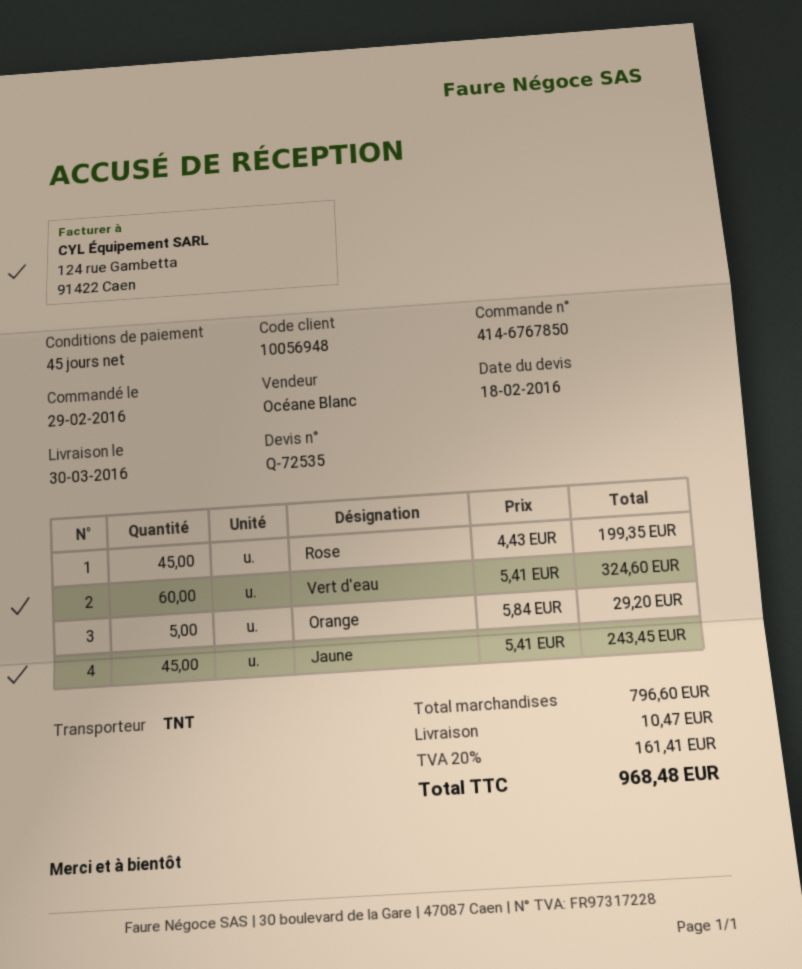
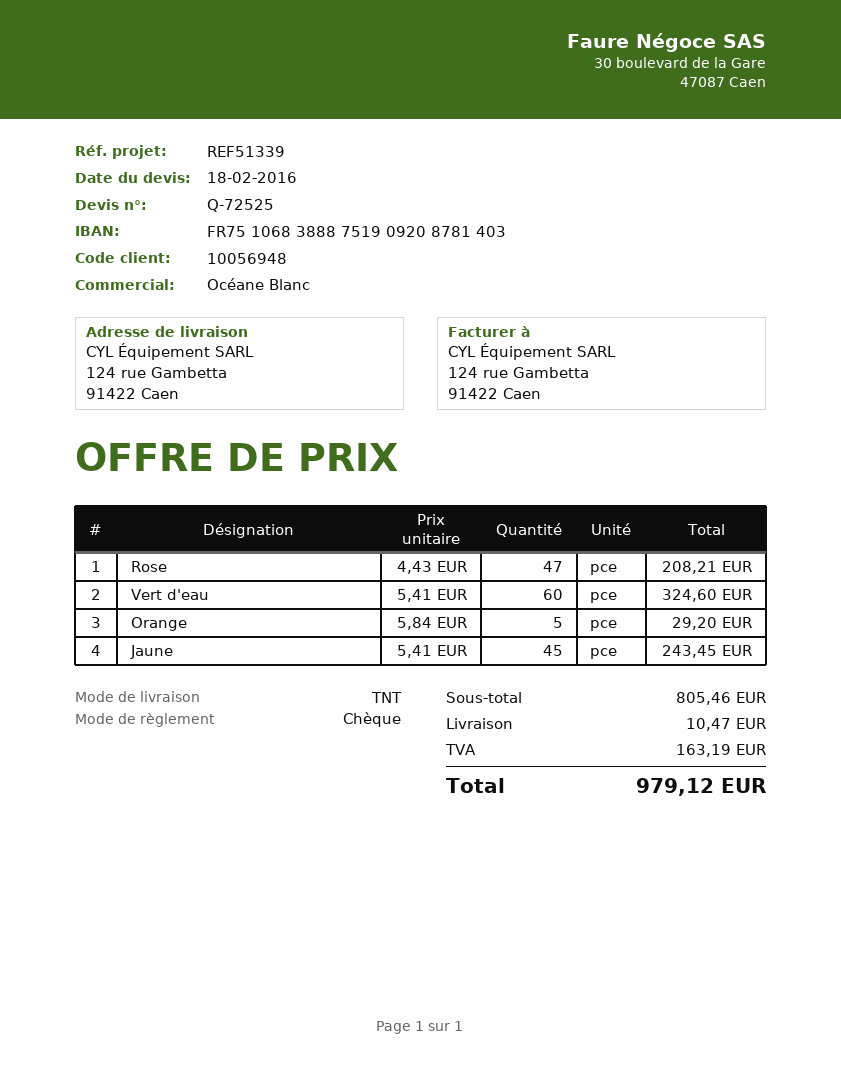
quote number: Q-72535 -> Q-72525
Rose: 45 x 4.43 = 199.35 -> 47 x 4.43 = 208.21
subtotal: 796.60 -> 805.46
tax: 161.41 -> 163.19
total: 968.48 -> 979.12

